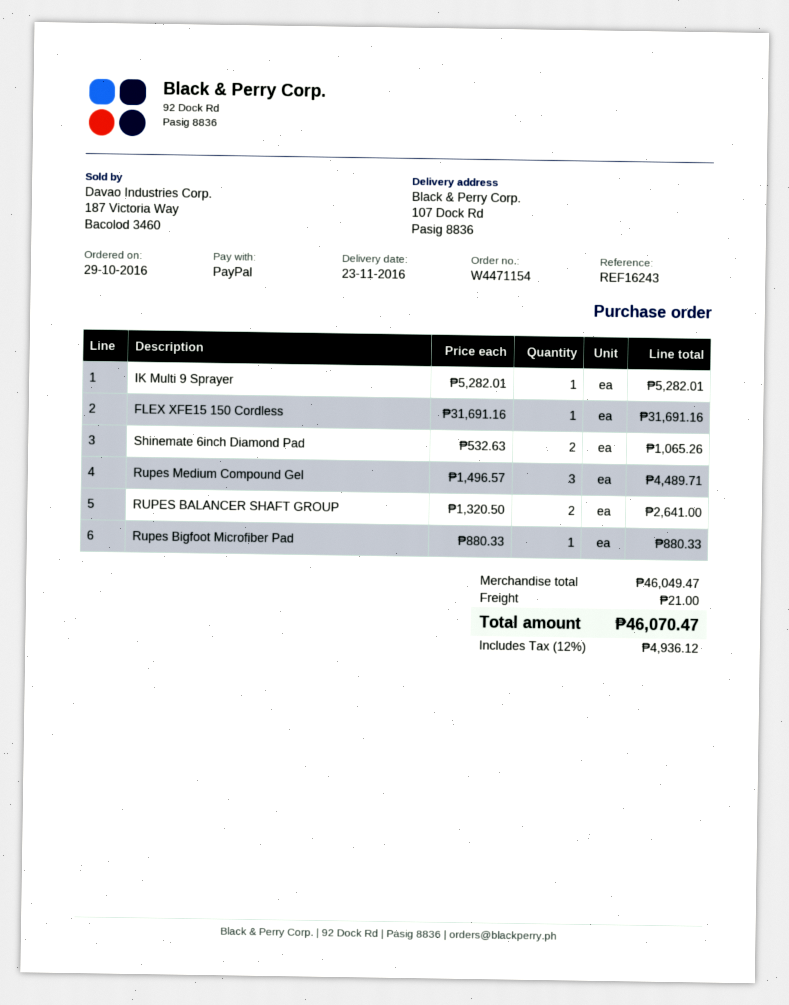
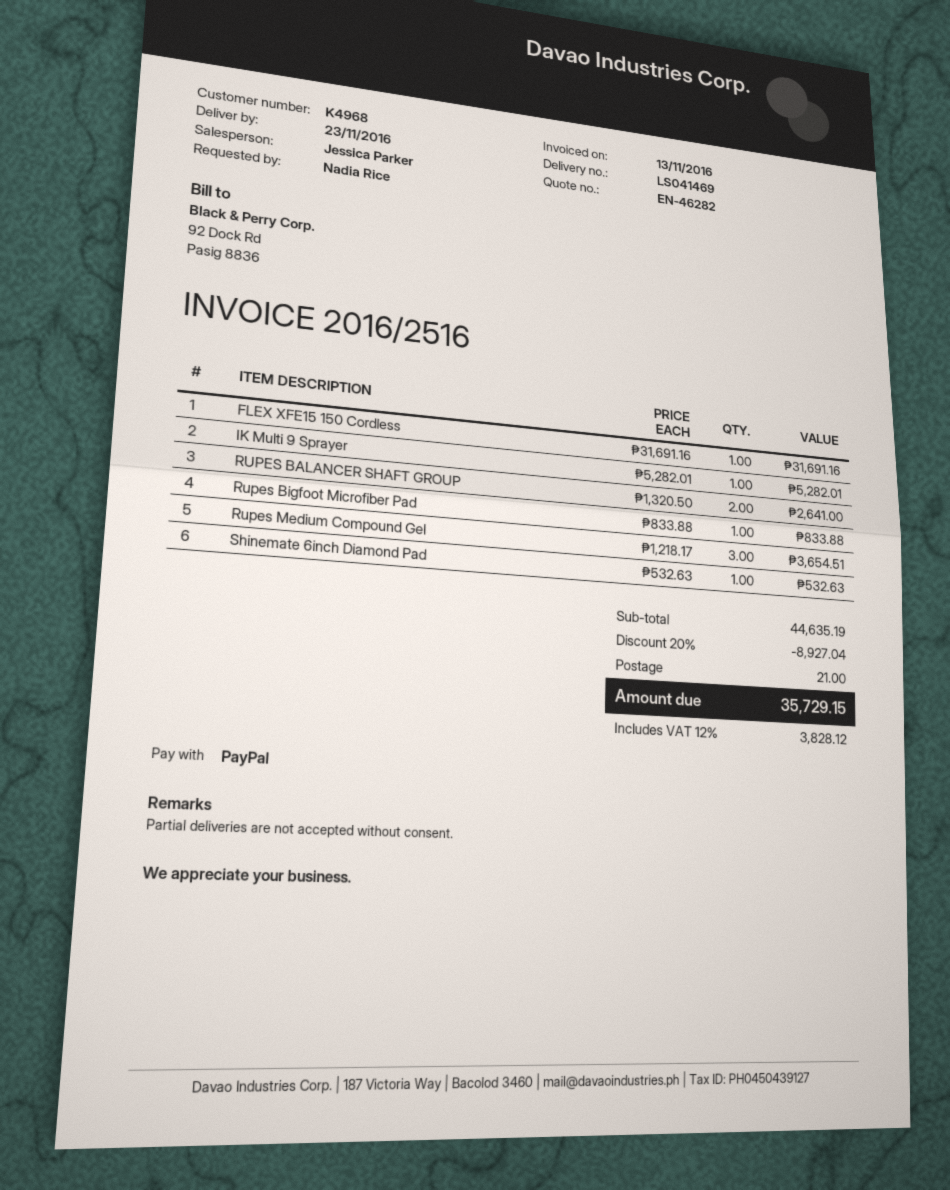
Shinemate 6inch Diamond Pad: 2 x 532.63 = 1065.26 -> 1 x 532.63 = 532.63
Rupes Medium Compound Gel: 3 x 1496.57 = 4489.71 -> 3 x 1218.17 = 3654.51
Rupes Bigfoot Microfiber Pad: 1 x 880.33 = 880.33 -> 1 x 833.88 = 833.88
subtotal: 46049.47 -> 44635.19
discount: none -> 20% = 8927.04
tax: 12% = 4936.12 -> 12% = 3828.12
total: 46070.47 -> 35729.15

